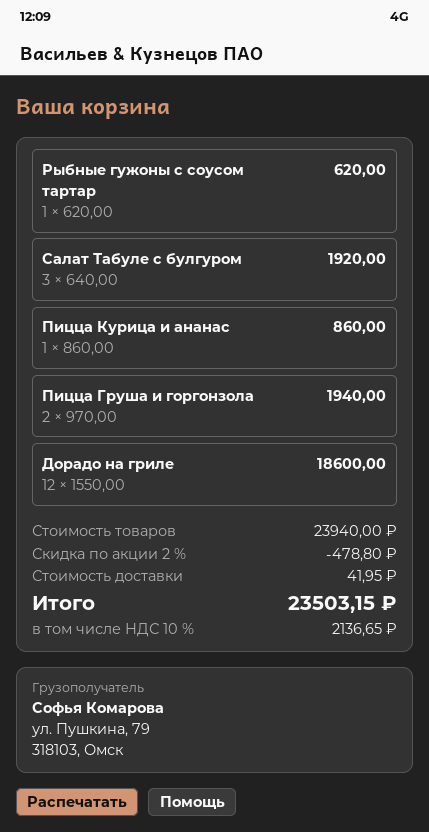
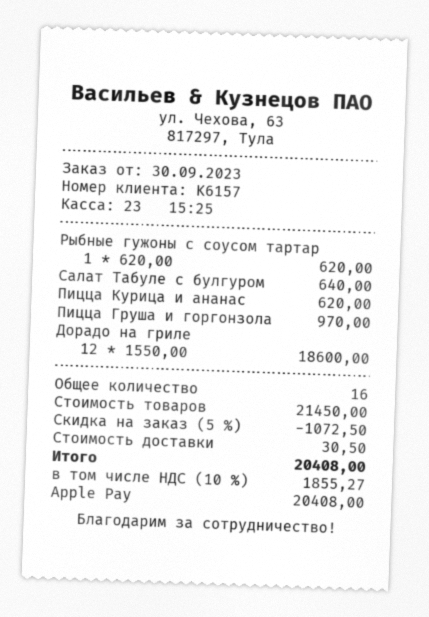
Салат Табуле с булгуром: 3 x 640.00 = 1920.00 -> 1 x 640.00 = 640.00
Пицца Курица и ананас: 1 x 860.00 = 860.00 -> 1 x 620.00 = 620.00
Пицца Груша и горгонзола: 2 x 970.00 = 1940.00 -> 1 x 970.00 = 970.00
subtotal: 23940.00 -> 21450.00
discount: 2% = 478.80 -> 5% = 1072.50
shipping: 41.95 -> 30.50
tax: 10% = 2136.65 -> 10% = 1855.27
total: 23503.15 -> 20408.00

